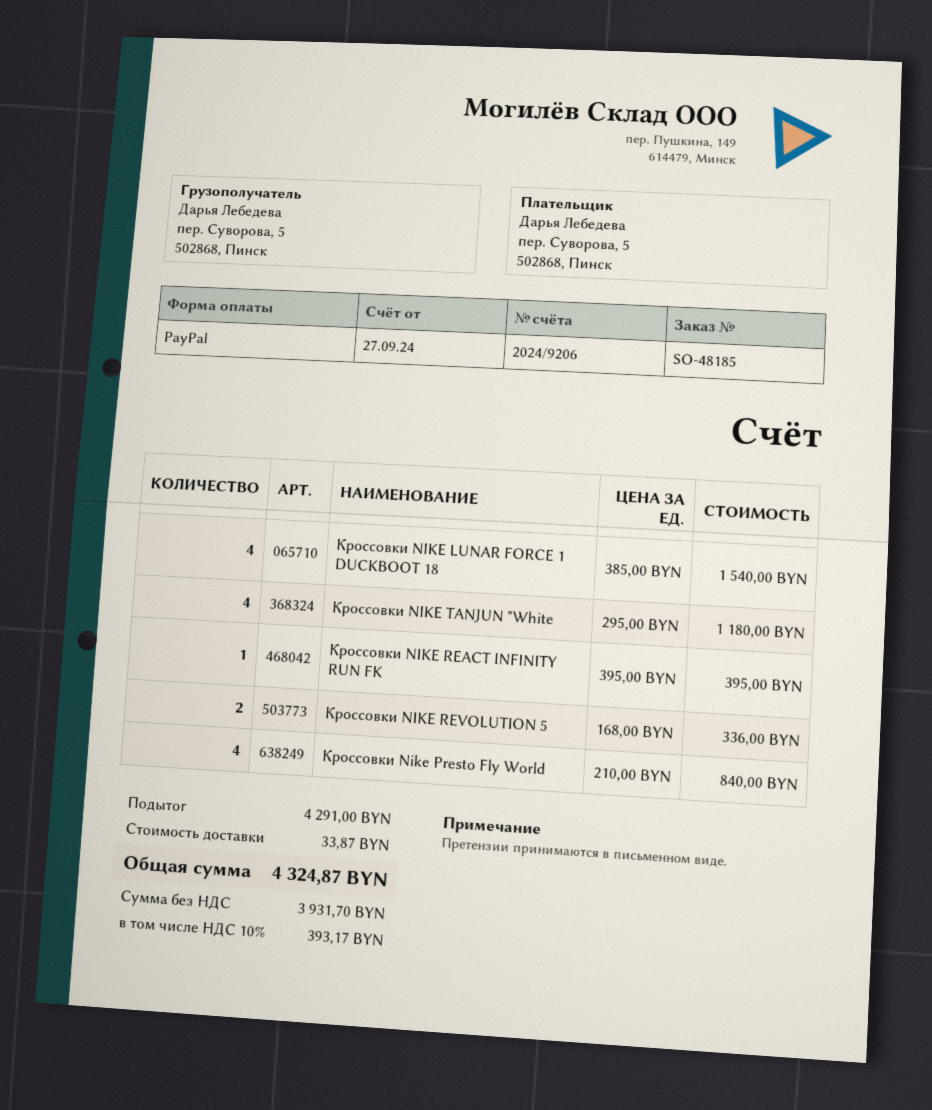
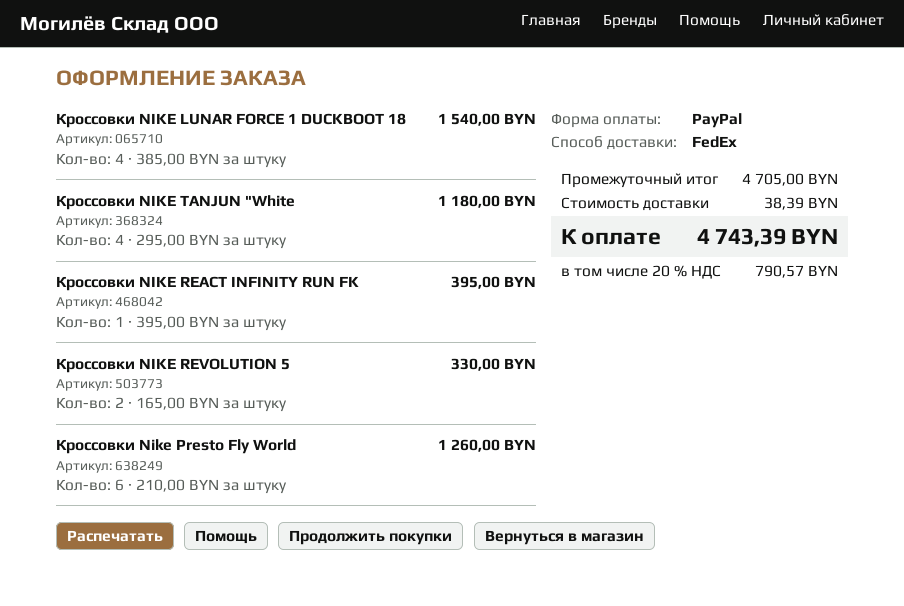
Кроссовки NIKE REVOLUTION 5: 2 x 168.00 = 336.00 -> 2 x 165.00 = 330.00
Кроссовки Nike Presto Fly World: 4 x 210.00 = 840.00 -> 6 x 210.00 = 1260.00
subtotal: 4291.00 -> 4705.00
shipping: 33.87 -> 38.39
tax: 10% = 393.17 -> 20% = 790.57
total: 4324.87 -> 4743.39

